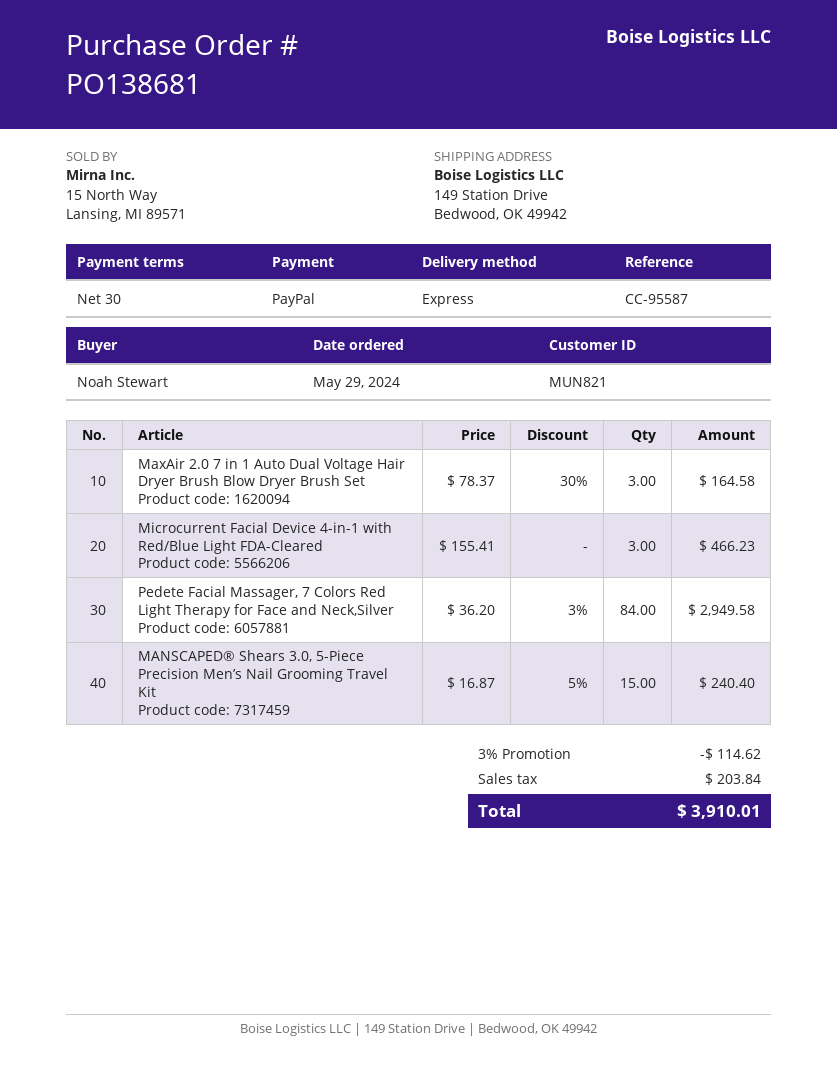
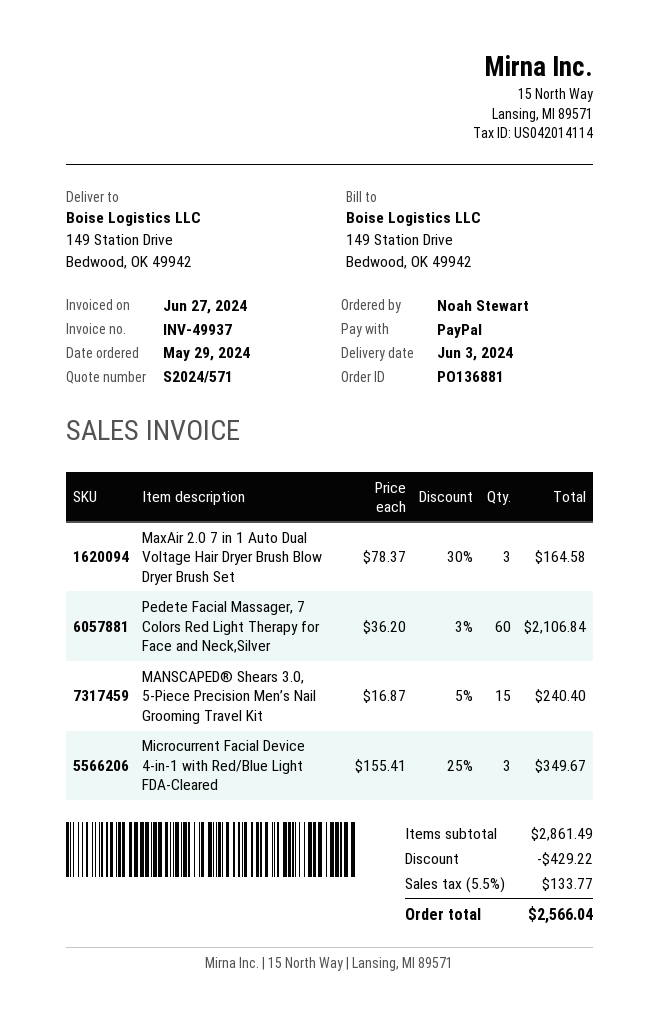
order number: PO138681 -> PO136881
Microcurrent Facial Device 4-in-1 with Red/Blue Light FDA-Cleared: 3 x 155.41 = 466.23 -> 3 x 155.41 - 25% = 349.67
Pedete Facial Massager, 7 Colors Red Light Therapy for Face and Neck,Silver: 84 x 36.20 - 3% = 2949.58 -> 60 x 36.20 - 3% = 2106.84
discount: 114.62 -> 429.22
tax: 203.84 -> 133.77
total: 3910.01 -> 2566.04

